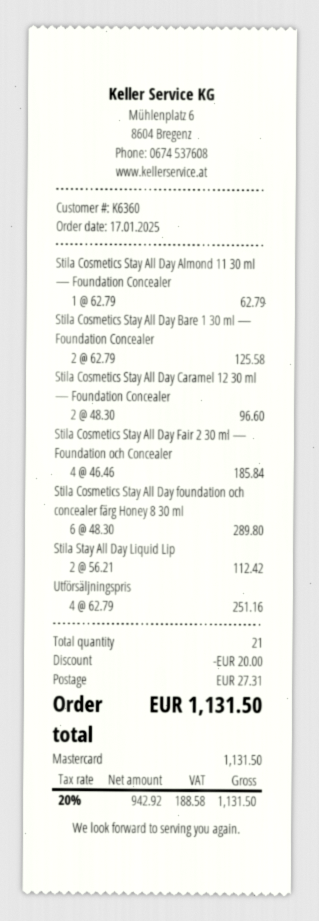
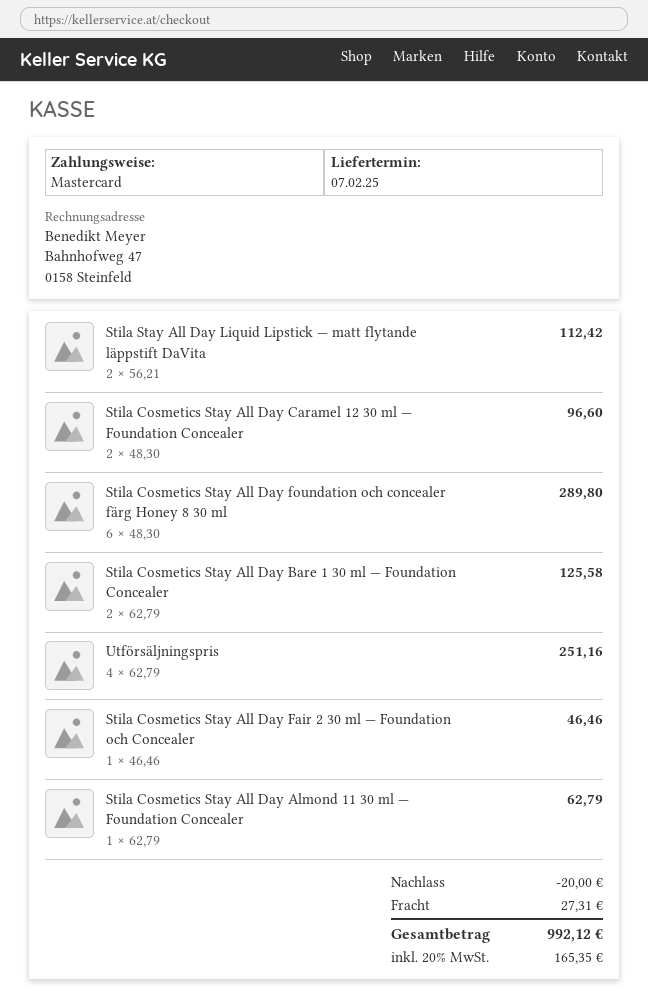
Stila Cosmetics Stay All Day Fair 2 30 ml — Foundation och Concealer: 4 x 46.46 = 185.84 -> 1 x 46.46 = 46.46
tax: 20% = 188.58 -> 20% = 165.35
total: 1131.50 -> 992.12

